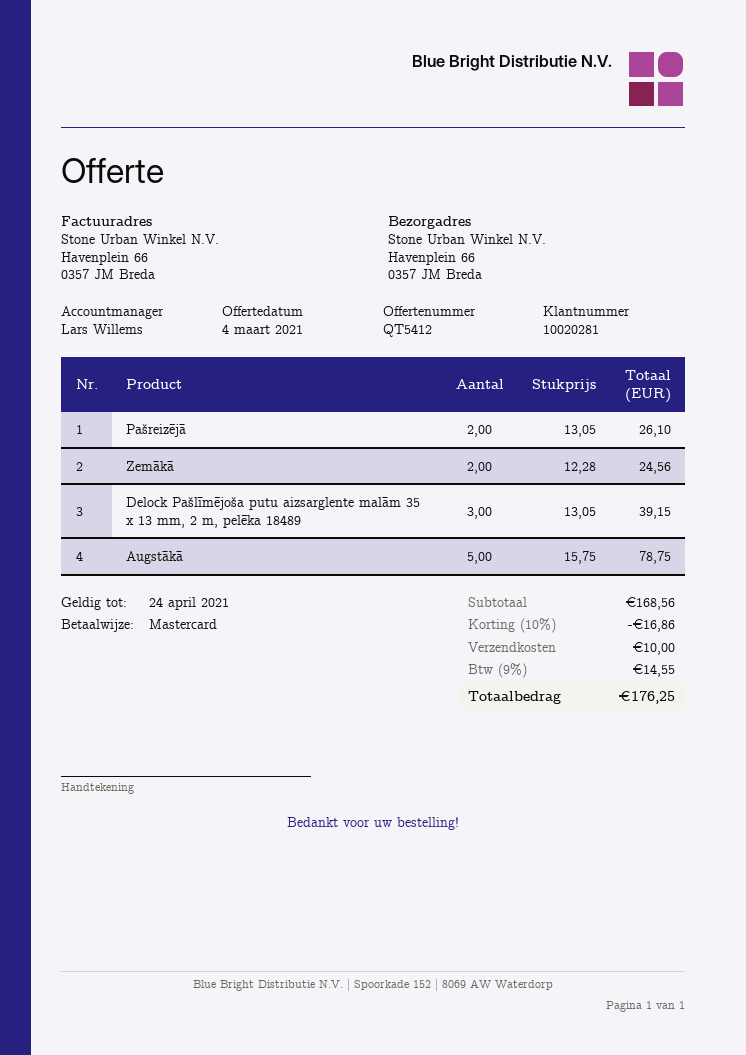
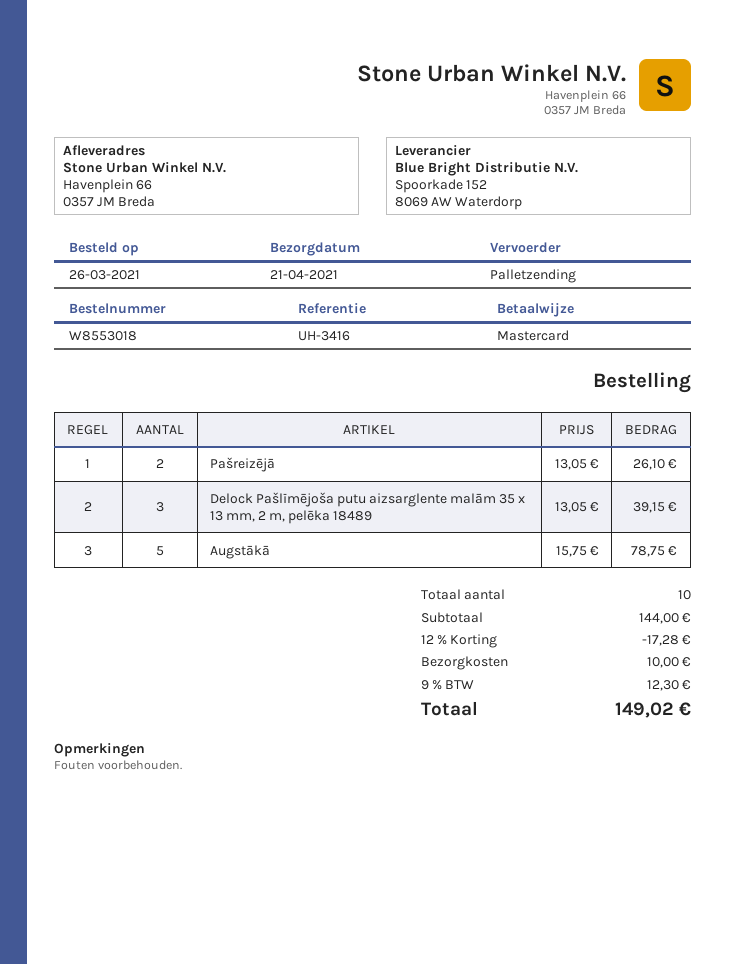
Zemākā: 2 x 12.28 = 24.56 -> none
subtotal: 168.56 -> 144.00
discount: 10% = 16.86 -> 12% = 17.28
tax: 9% = 14.55 -> 9% = 12.30
total: 176.25 -> 149.02

